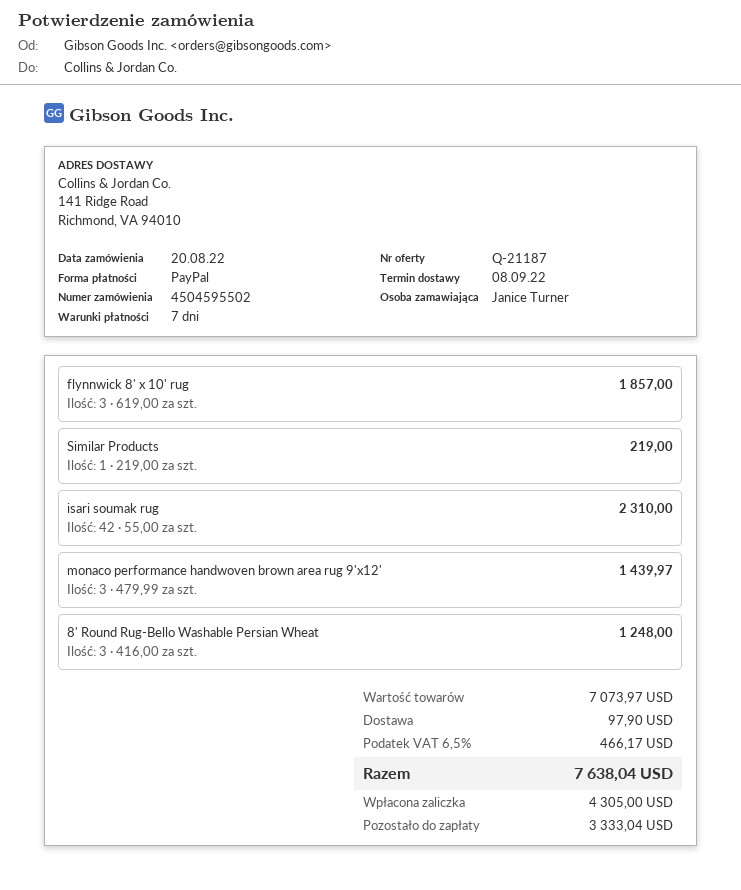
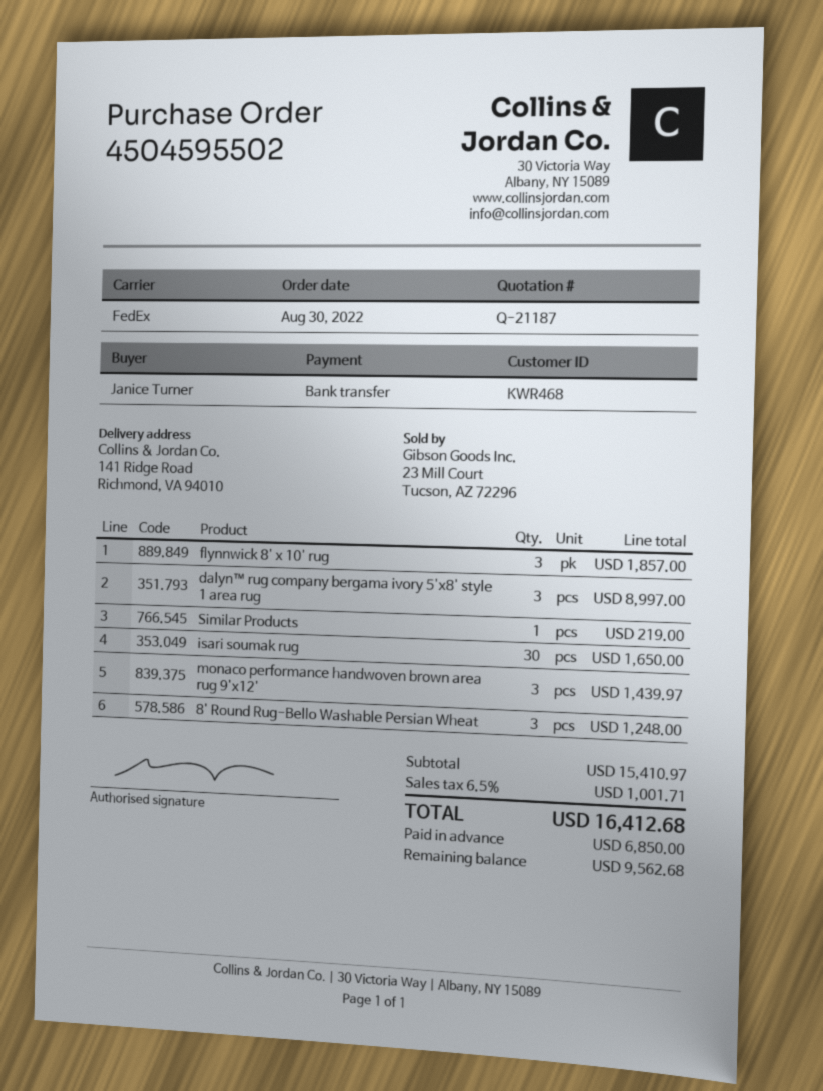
order date: 2022-08-20 -> 2022-08-30
payment method: PayPal -> bank transfer
isari soumak rug: 42 for 2310.00 -> 30 for 1650.00
dalyn™ rug company bergama ivory 5'x8' style 1 area rug: none -> 3 for 8997.00
subtotal: 7073.97 -> 15410.97
shipping: 97.90 -> none
tax: 6.5% = 466.17 -> 6.5% = 1001.71
total: 7638.04 -> 16412.68
deposit: 4305.00 -> 6850.00
balance: 3333.04 -> 9562.68

